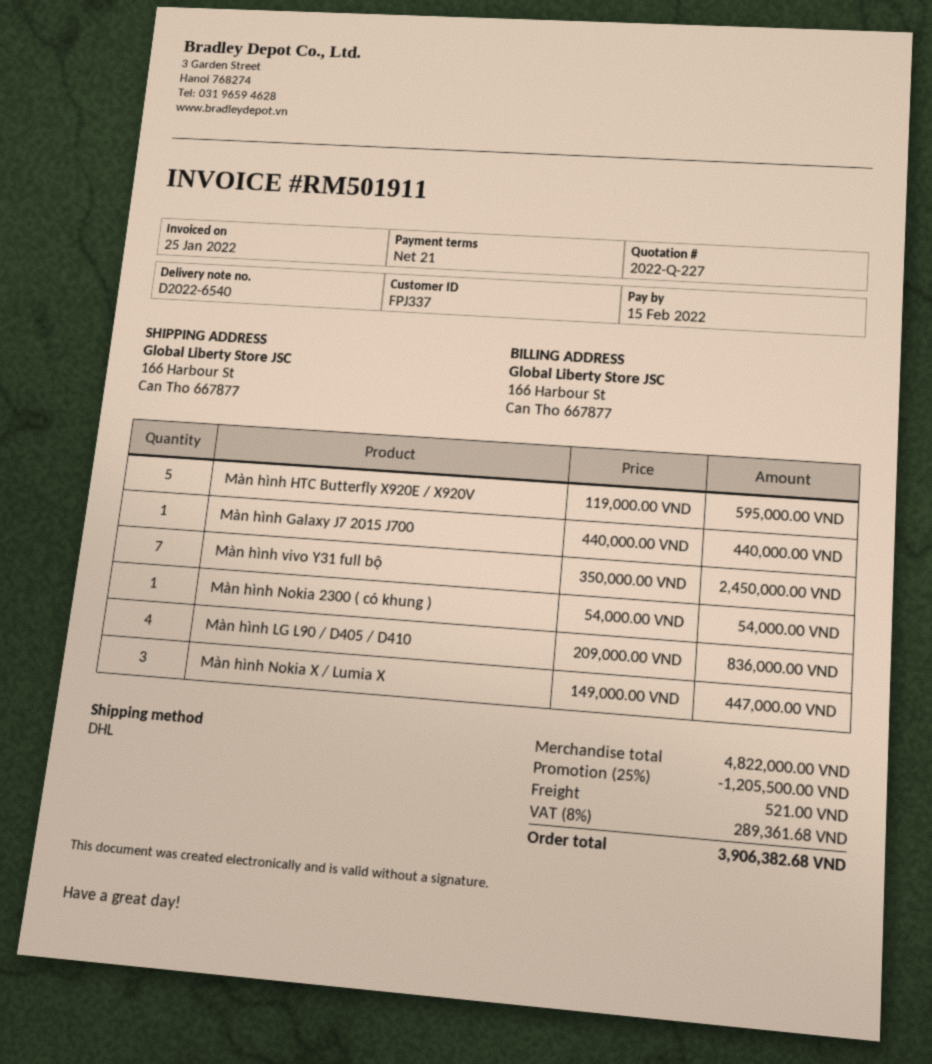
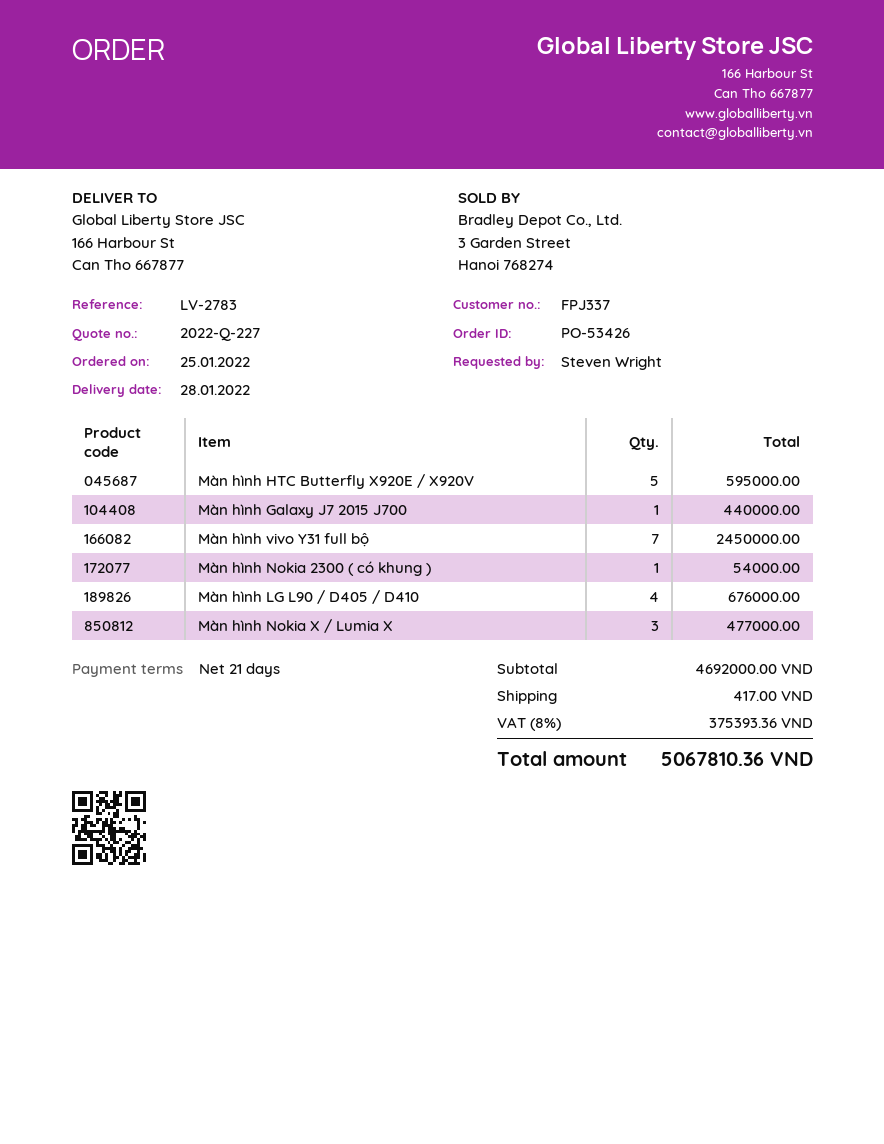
Màn hình LG L90 / D405 / D410: 4 for 836000.00 -> 4 for 676000.00
Màn hình Nokia X / Lumia X: 3 for 447000.00 -> 3 for 477000.00
subtotal: 4822000.00 -> 4692000.00
discount: 25% = 1205500.00 -> none
shipping: 521.00 -> 417.00
tax: 8% = 289361.68 -> 8% = 375393.36
total: 3906382.68 -> 5067810.36

